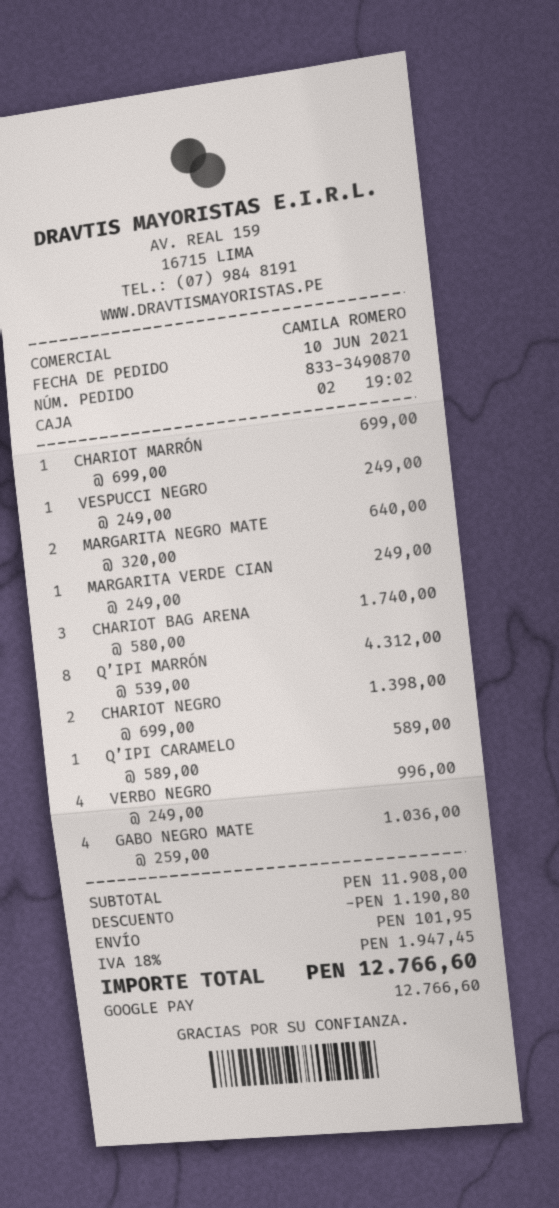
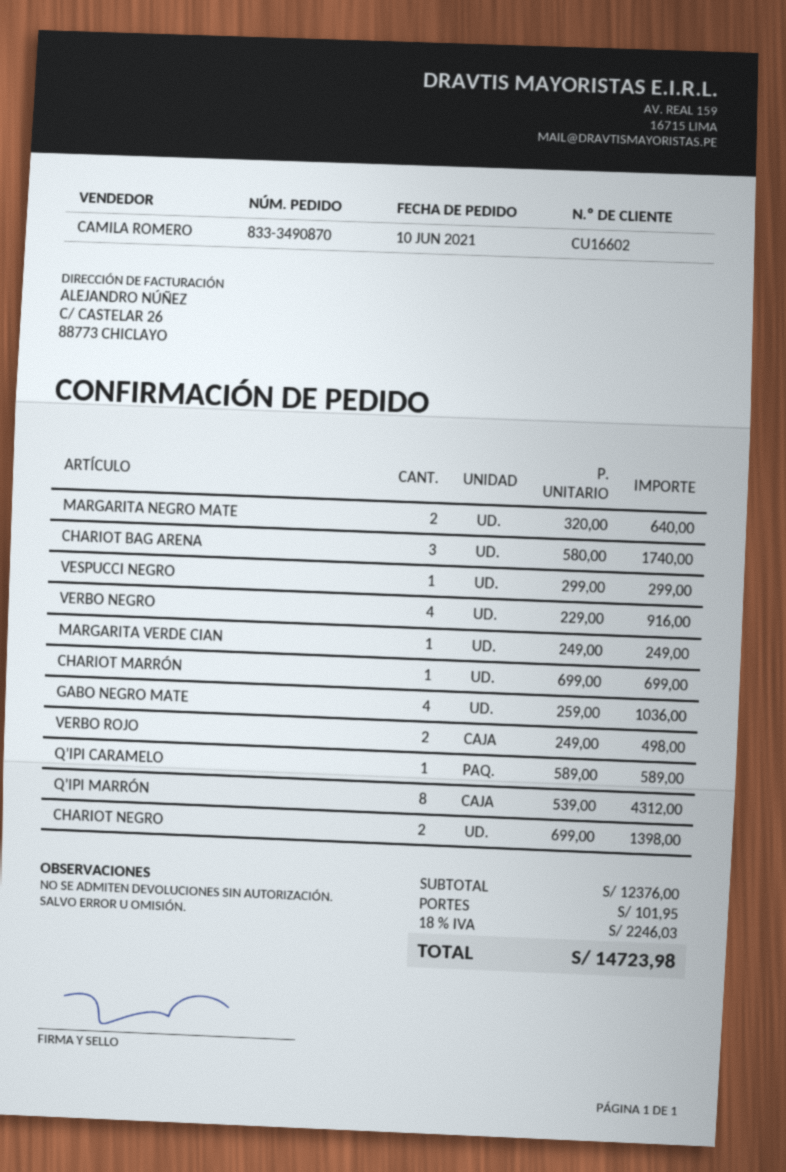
VESPUCCI NEGRO: 1 x 249.00 = 249.00 -> 1 x 299.00 = 299.00
VERBO NEGRO: 4 x 249.00 = 996.00 -> 4 x 229.00 = 916.00
VERBO ROJO: none -> 2 x 249.00 = 498.00
subtotal: 11908.00 -> 12376.00
discount: 1190.80 -> none
tax: 18% = 1947.45 -> 18% = 2246.03
total: 12766.60 -> 14723.98

